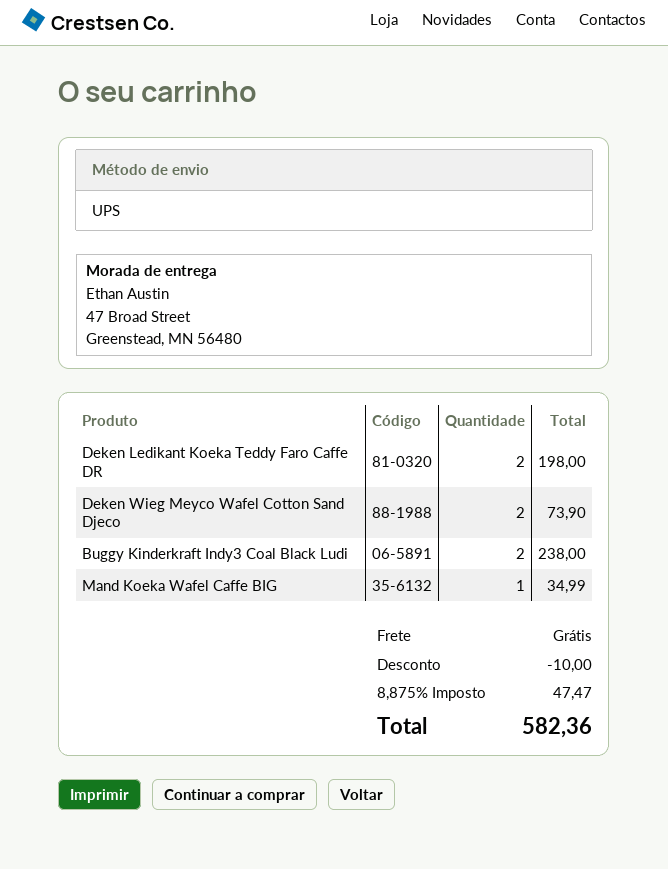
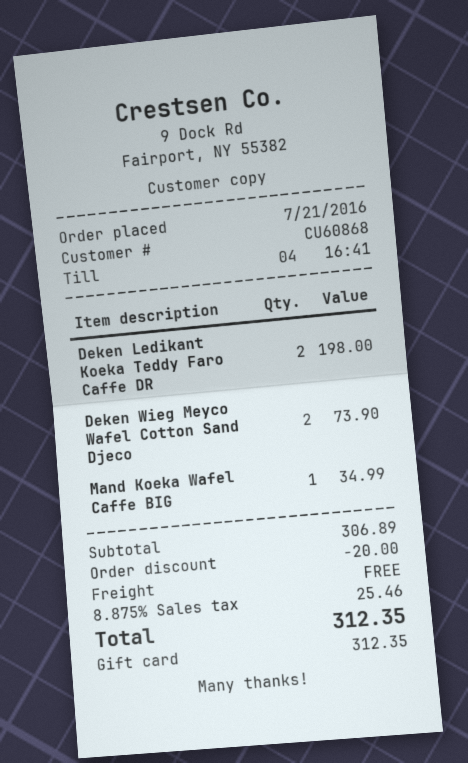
Buggy Kinderkraft Indy3 Coal Black Ludi: 2 for 238.00 -> none
discount: 10.00 -> 20.00
tax: 8.875% = 47.47 -> 8.875% = 25.46
total: 582.36 -> 312.35

